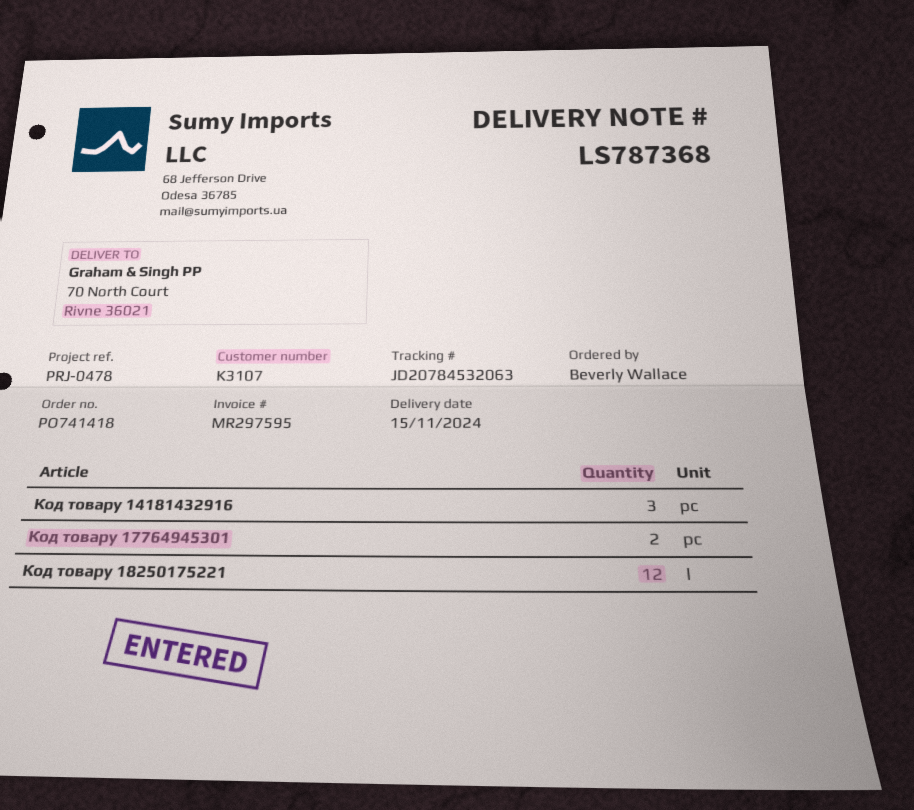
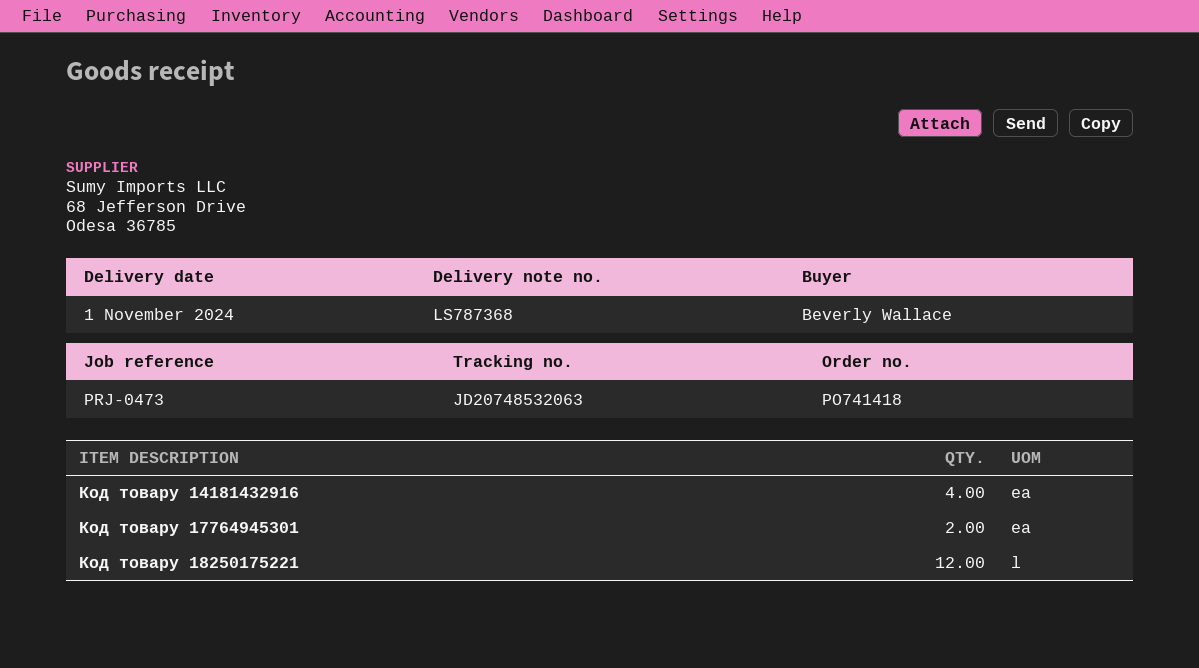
delivery date: 2024-11-15 -> 2024-11-01
reference: PRJ-0478 -> PRJ-0473
tracking number: JD20784532063 -> JD20748532063
Код товару 14181432916: 3 -> 4

